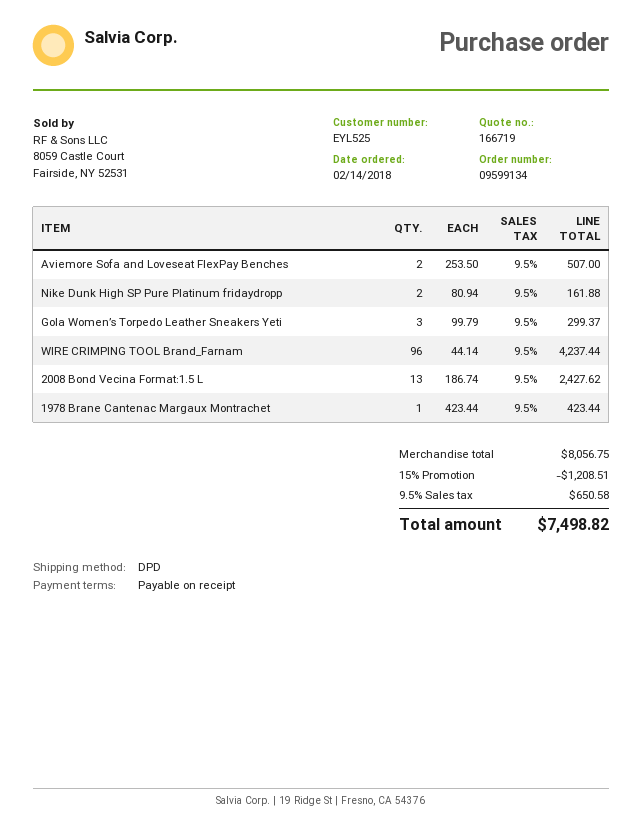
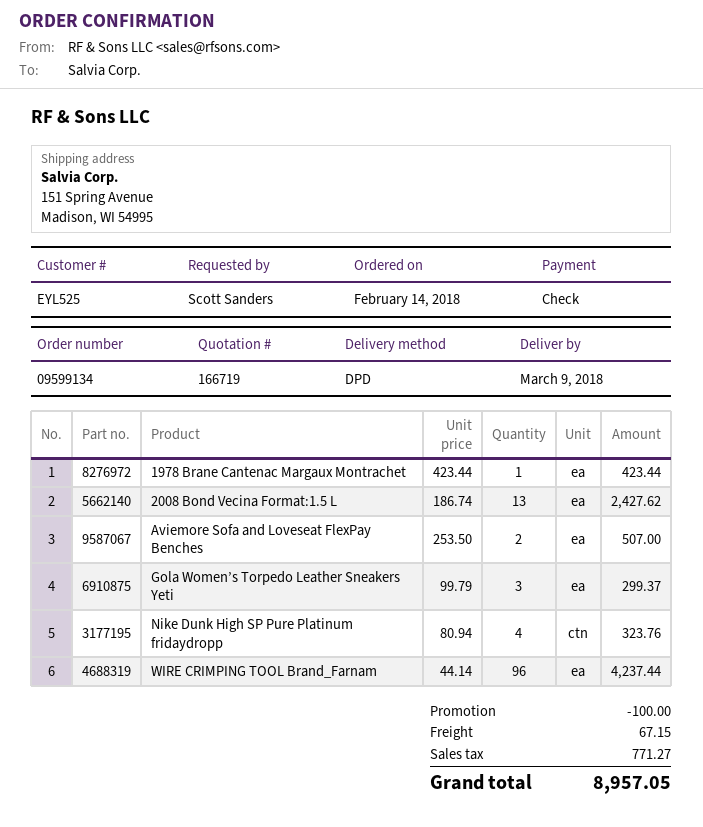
Nike Dunk High SP Pure Platinum fridaydropp: 2 x 80.94 = 161.88 -> 4 x 80.94 = 323.76
discount: 1208.51 -> 100.00
shipping: none -> 67.15
tax: 650.58 -> 771.27
total: 7498.82 -> 8957.05

